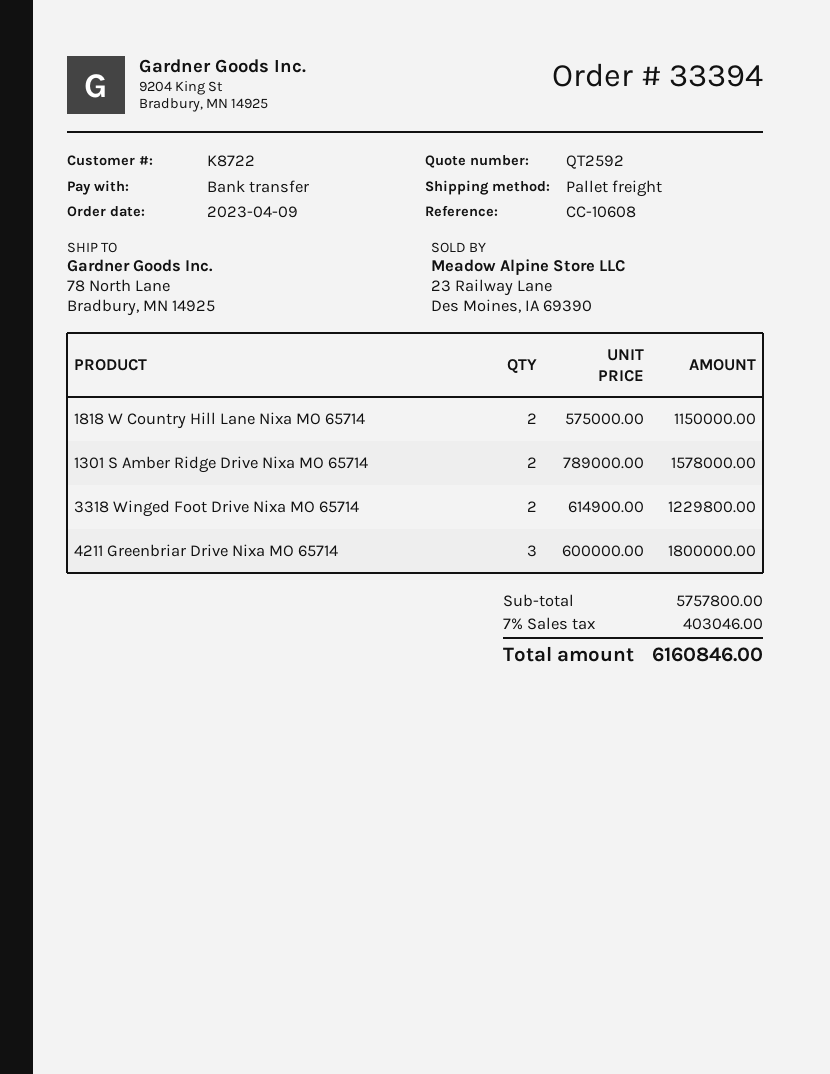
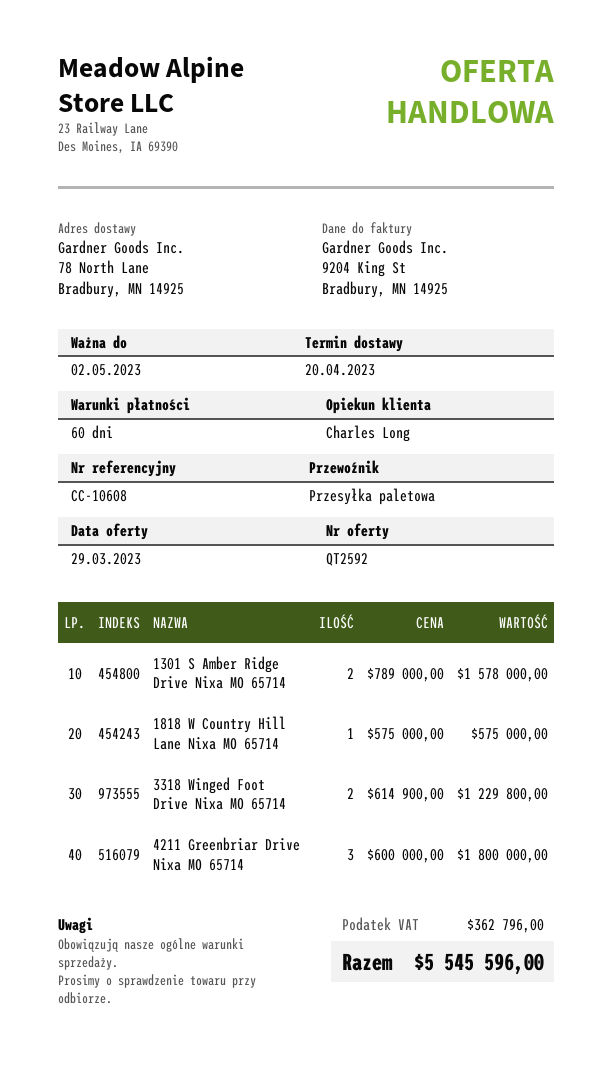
1818 W Country Hill Lane Nixa MO 65714: 2 x 575000.00 = 1150000.00 -> 1 x 575000.00 = 575000.00
tax: 403046.00 -> 362796.00
total: 6160846.00 -> 5545596.00

